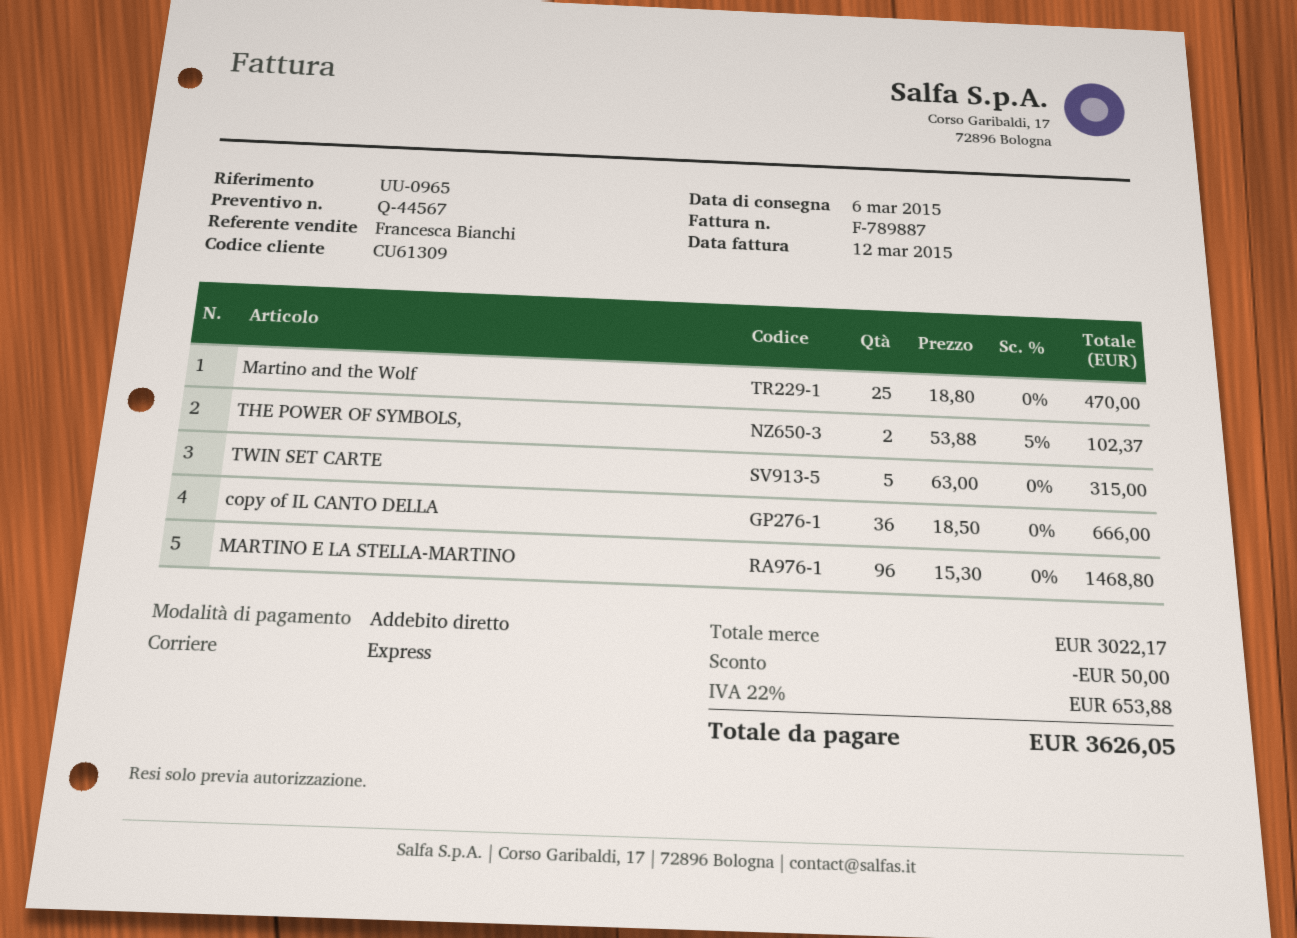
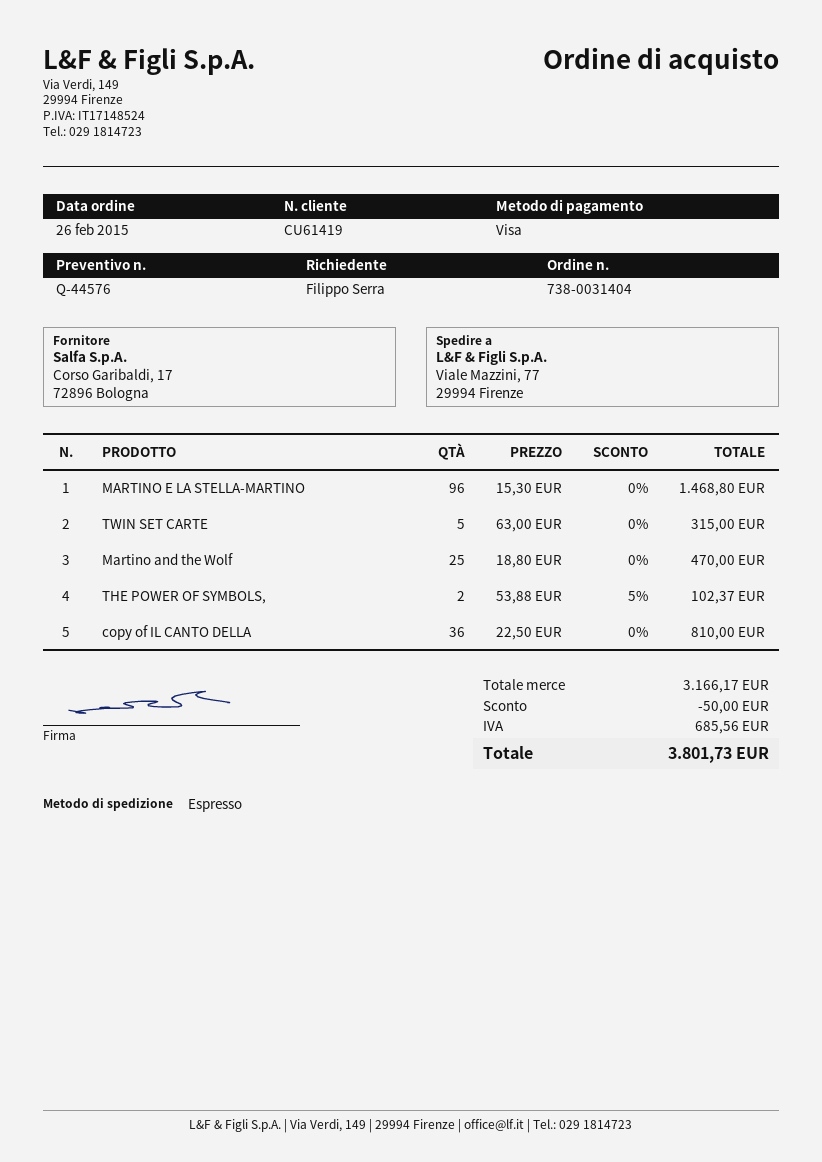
quote number: Q-44567 -> Q-44576
customer number: CU61309 -> CU61419
payment method: direct debit -> Visa
copy of IL CANTO DELLA: 36 x 18.50 = 666.00 -> 36 x 22.50 = 810.00
subtotal: 3022.17 -> 3166.17
tax: 653.88 -> 685.56
total: 3626.05 -> 3801.73

